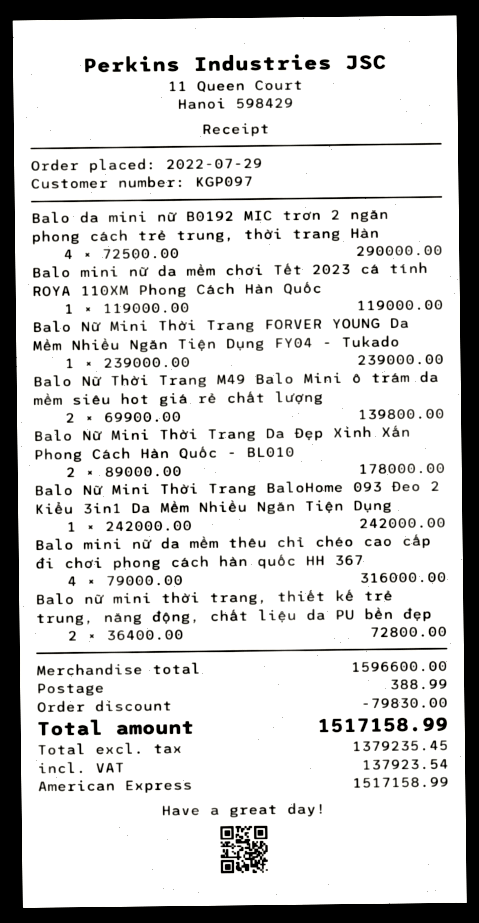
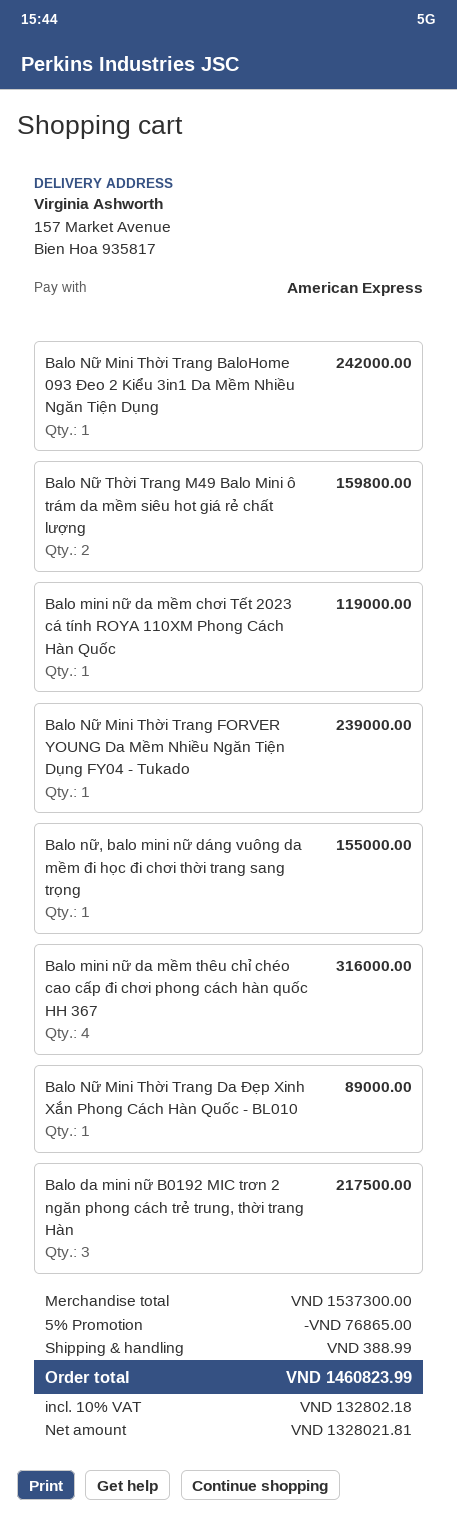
Balo da mini nữ B0192 MIC trơn 2 ngăn phong cách trẻ trung, thời trang Hàn: 4 for 290000.00 -> 3 for 217500.00
Balo Nữ Thời Trang M49 Balo Mini ô trám da mềm siêu hot giá rẻ chất lượng: 2 for 139800.00 -> 2 for 159800.00
Balo Nữ Mini Thời Trang Da Đẹp Xinh Xắn Phong Cách Hàn Quốc - BL010: 2 for 178000.00 -> 1 for 89000.00
Balo nữ mini thời trang, thiết kế trẻ trung, năng động, chất liệu da PU bền đẹp: 2 for 72800.00 -> none
Balo nữ, balo mini nữ dáng vuông da mềm đi học đi chơi thời trang sang trọng: none -> 1 for 155000.00
subtotal: 1596600.00 -> 1537300.00
discount: 79830.00 -> 76865.00
net: 1379235.45 -> 1328021.81
tax: 137923.54 -> 132802.18
total: 1517158.99 -> 1460823.99

